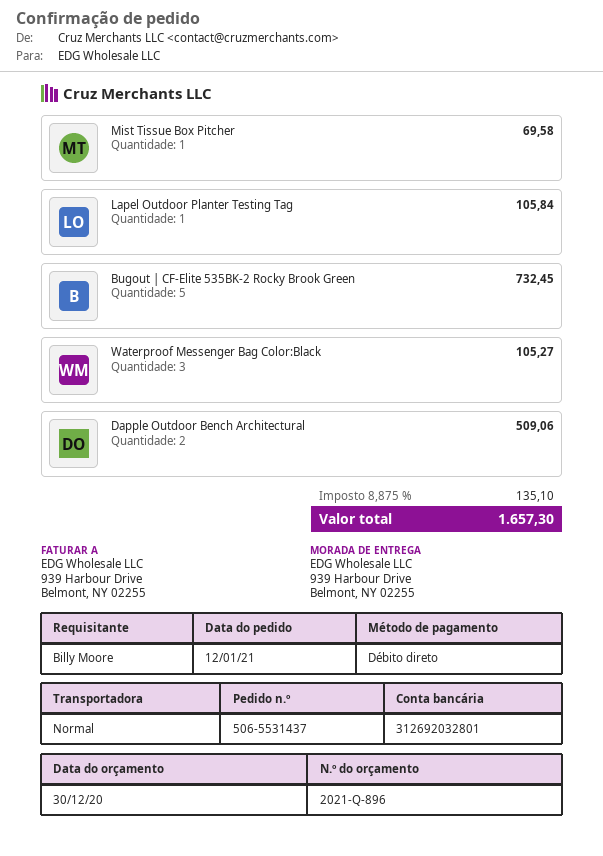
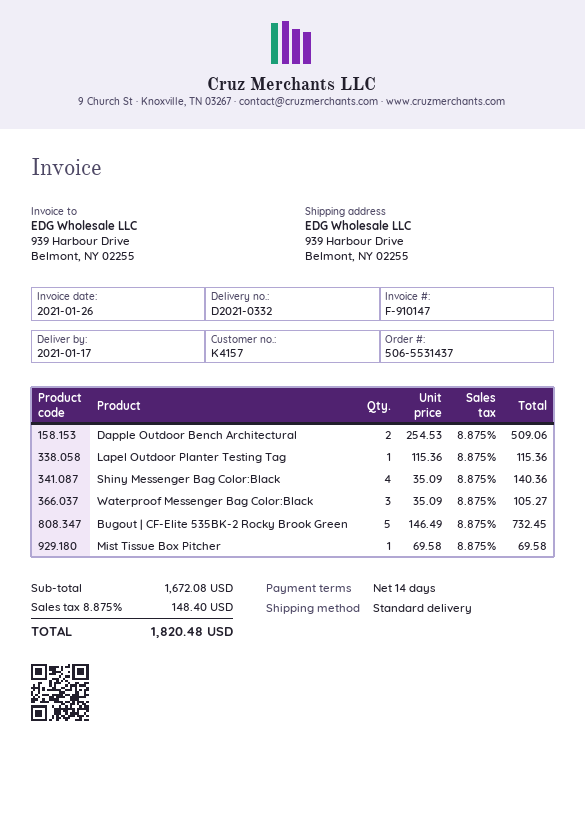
Lapel Outdoor Planter Testing Tag: 1 for 105.84 -> 1 for 115.36
Shiny Messenger Bag Color:Black: none -> 4 for 140.36
tax: 8.875% = 135.10 -> 8.875% = 148.40
total: 1657.30 -> 1820.48

